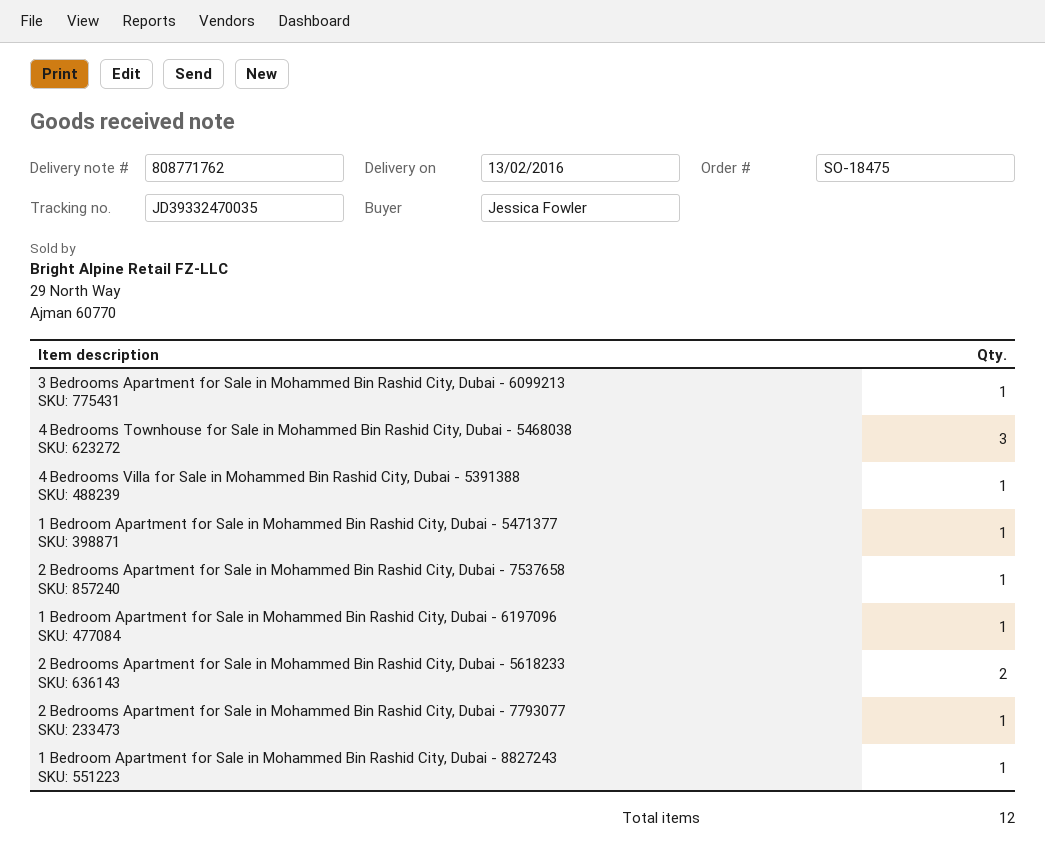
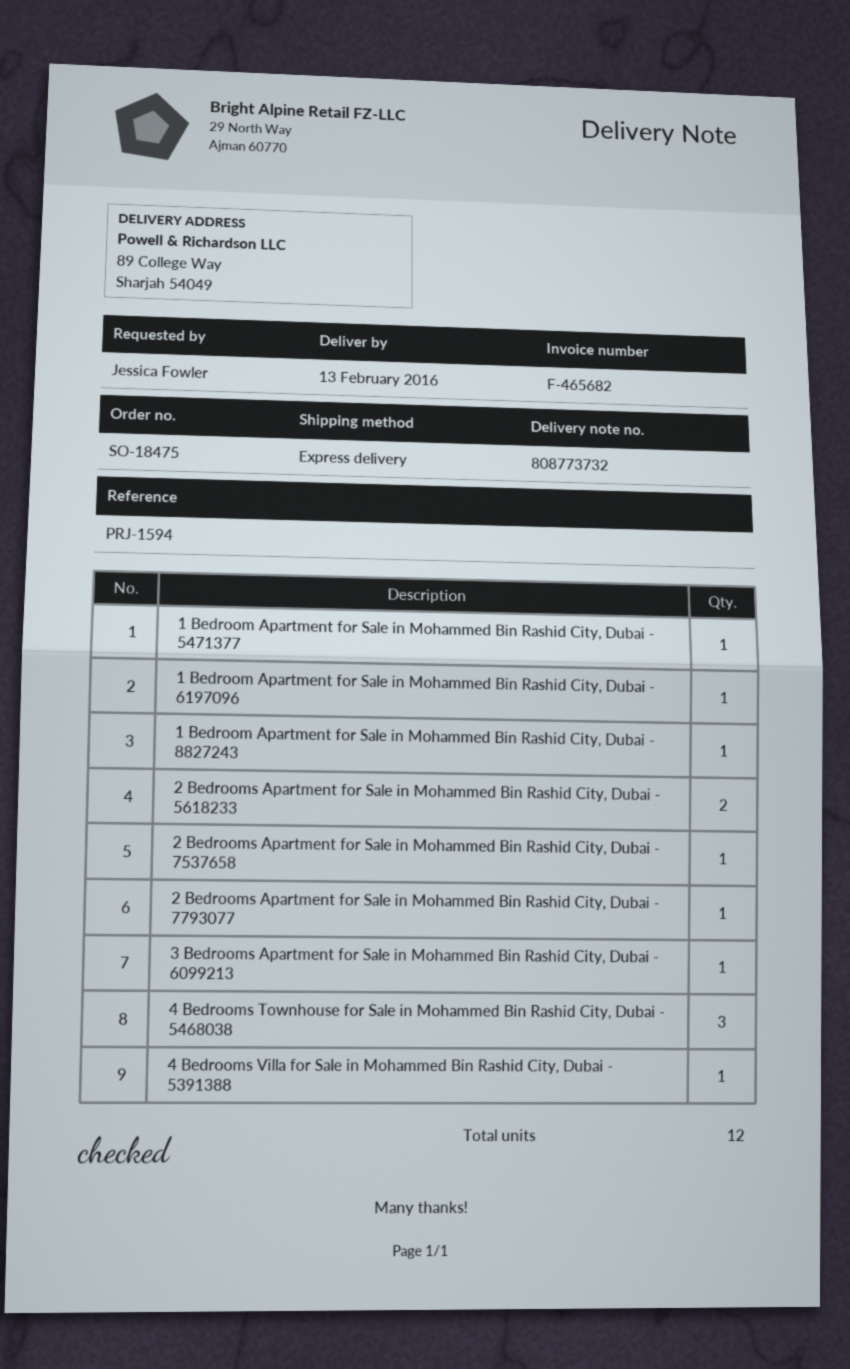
delivery note number: 808771762 -> 808773732

